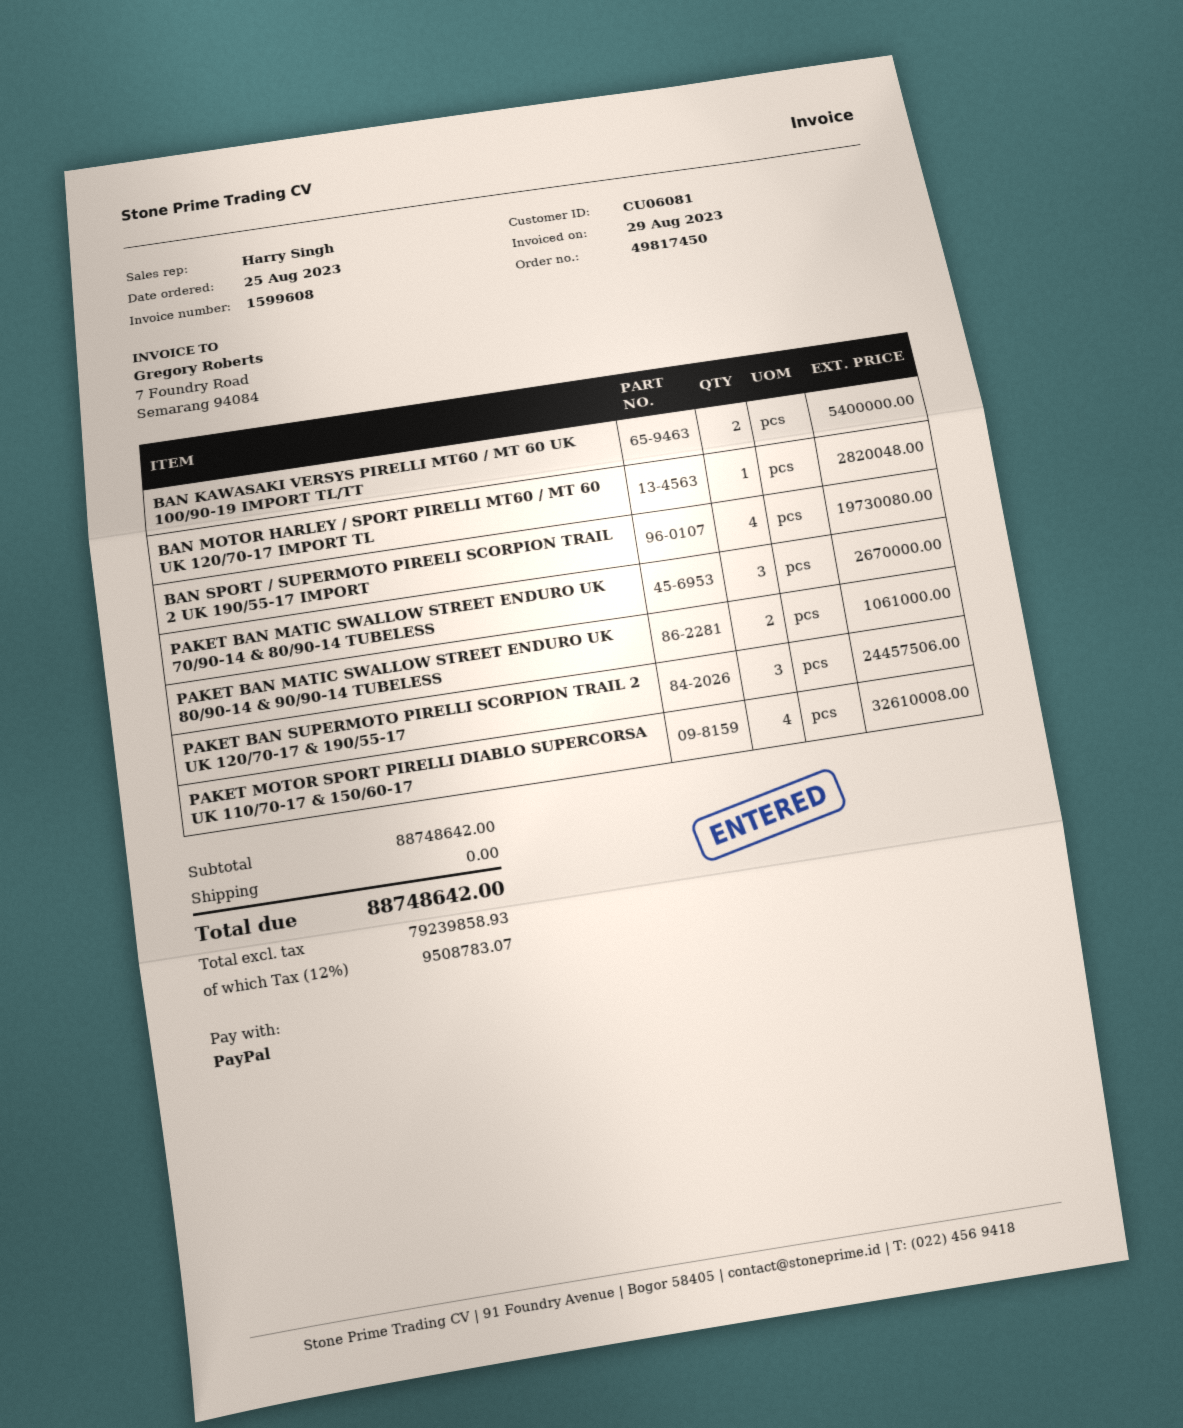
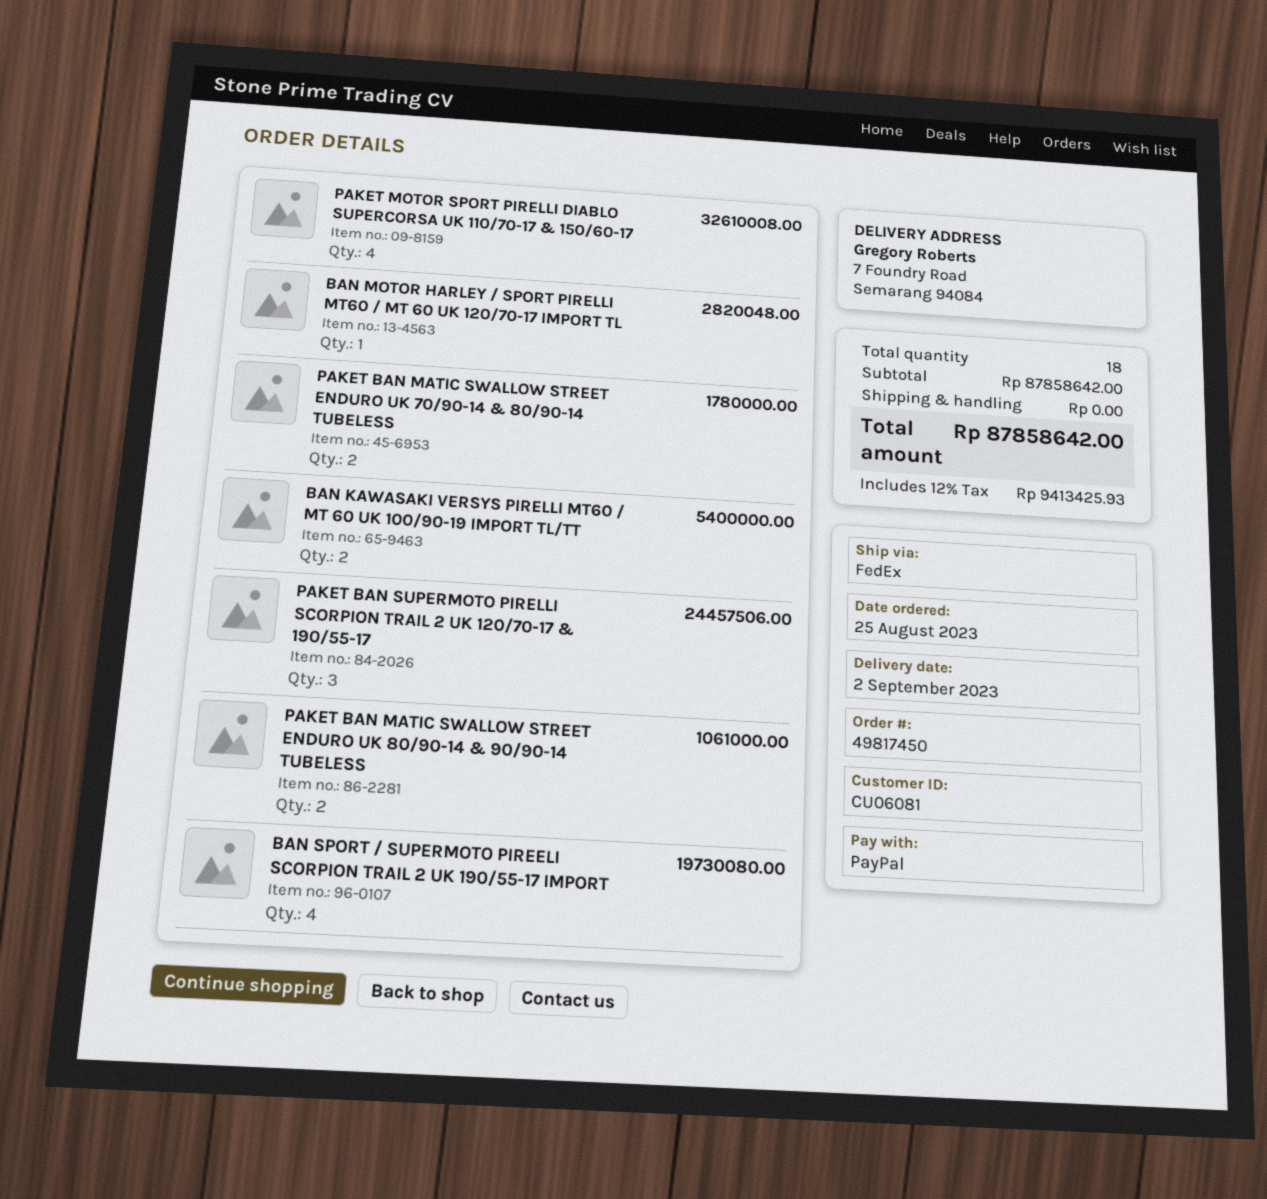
PAKET BAN MATIC SWALLOW STREET ENDURO UK 70/90-14 & 80/90-14 TUBELESS: 3 for 2670000.00 -> 2 for 1780000.00
subtotal: 88748642.00 -> 87858642.00
tax: 12% = 9508783.07 -> 12% = 9413425.93
total: 88748642.00 -> 87858642.00

